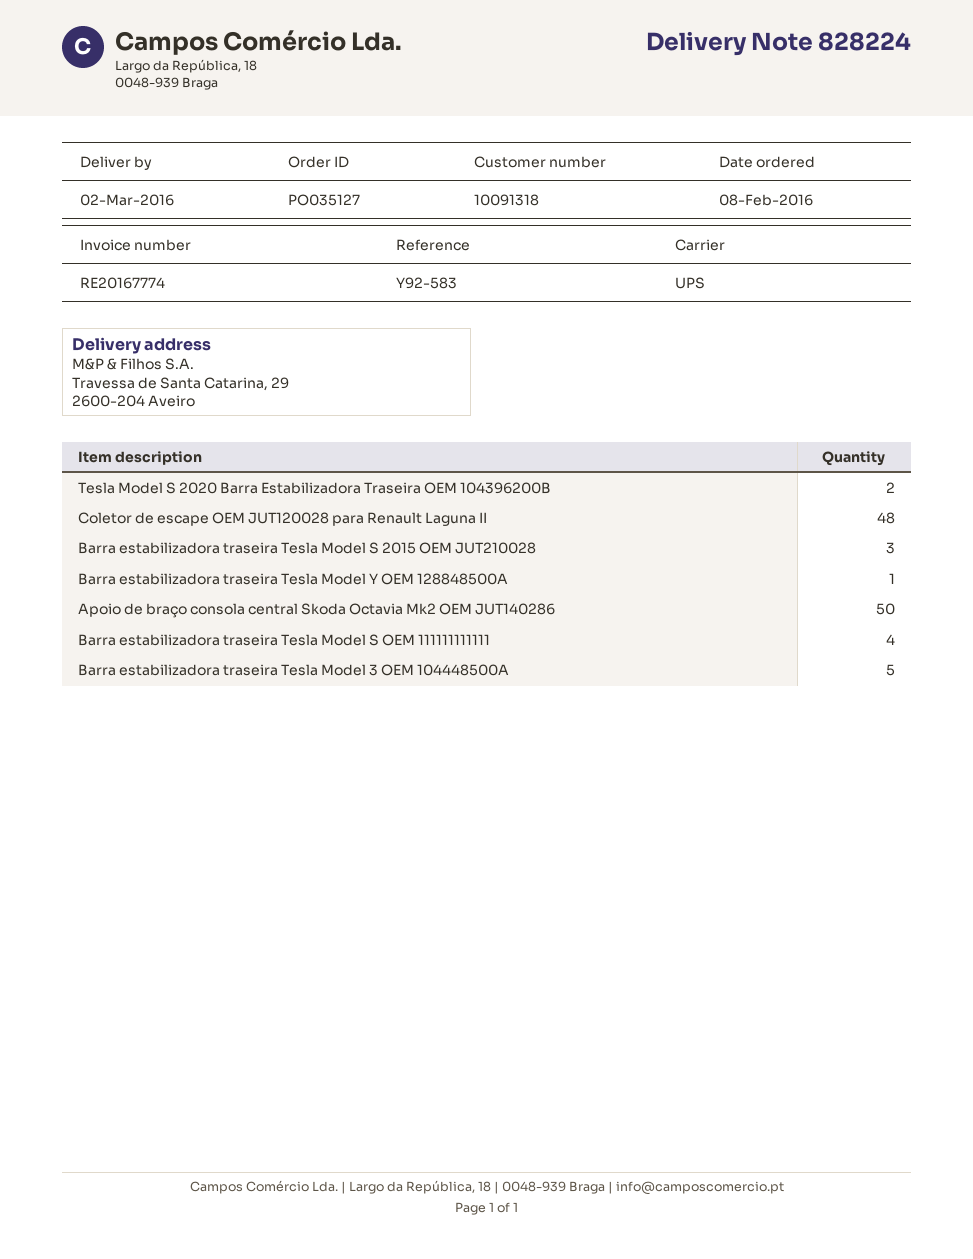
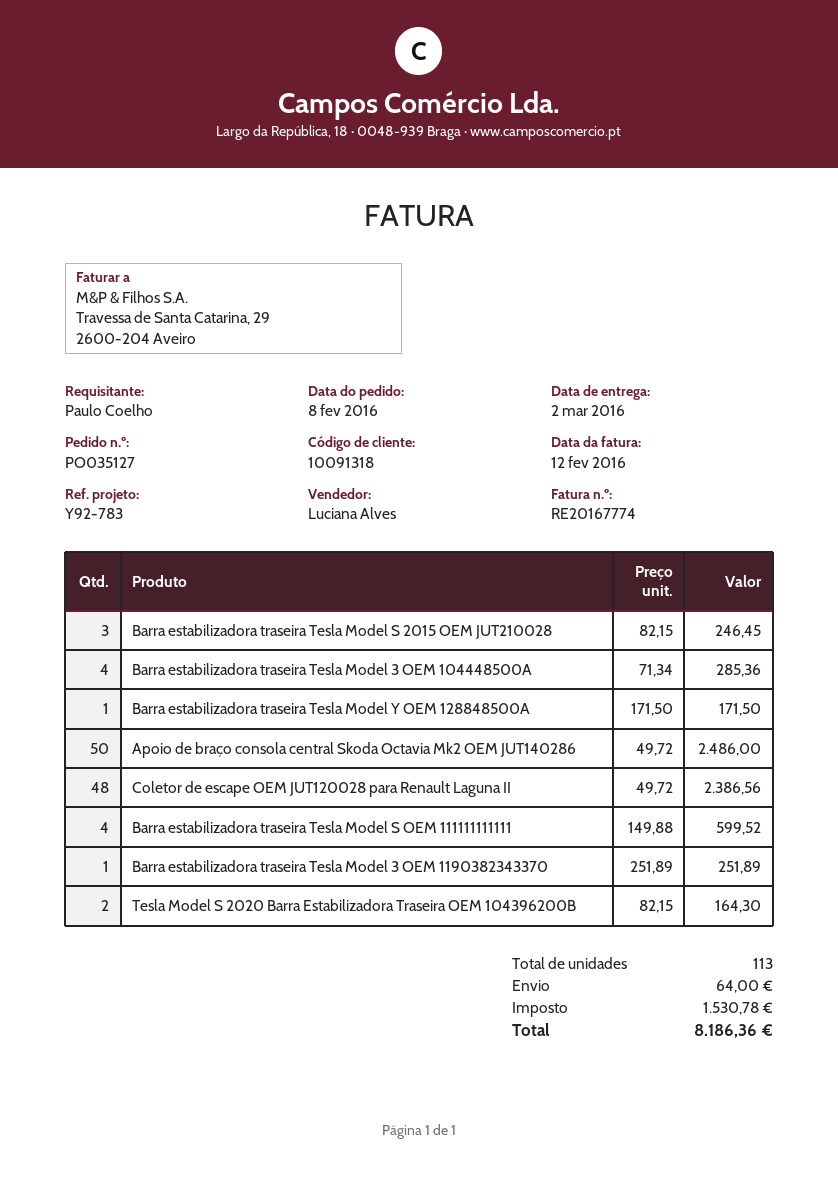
reference: Y92-583 -> Y92-783
Barra estabilizadora traseira Tesla Model 3 OEM 104448500A: 5 -> 4
Barra estabilizadora traseira Tesla Model 3 OEM 1190382343370: none -> 1

